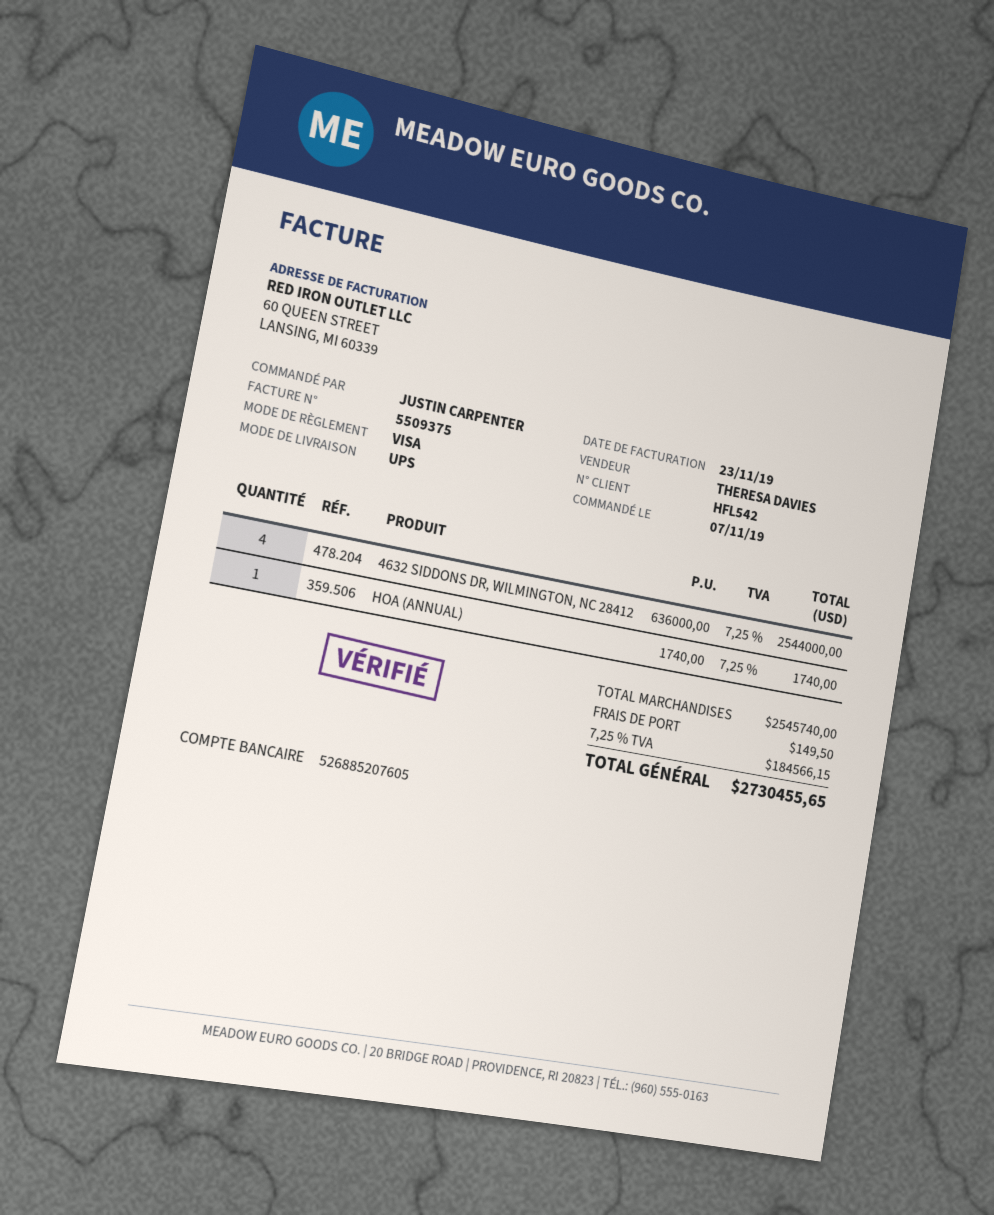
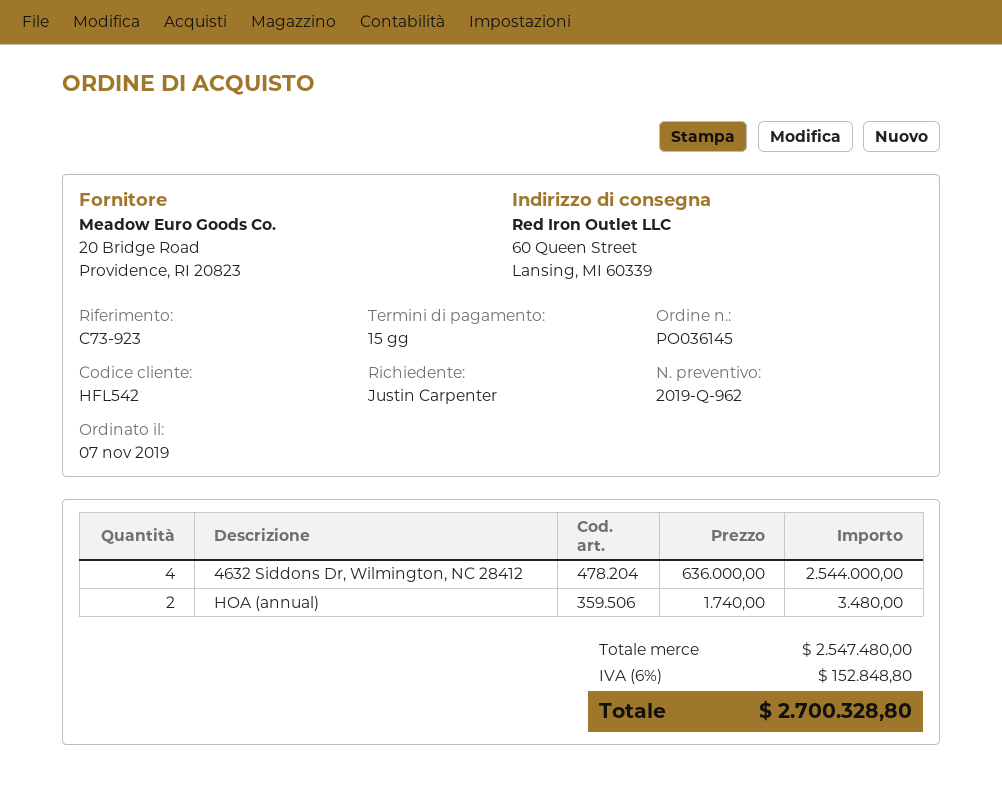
HOA (ANNUAL): 1 x 1740.00 = 1740.00 -> 2 x 1740.00 = 3480.00
subtotal: 2545740.00 -> 2547480.00
shipping: 149.50 -> none
tax: 7.25% = 184566.15 -> 6% = 152848.80
total: 2730455.65 -> 2700328.80

